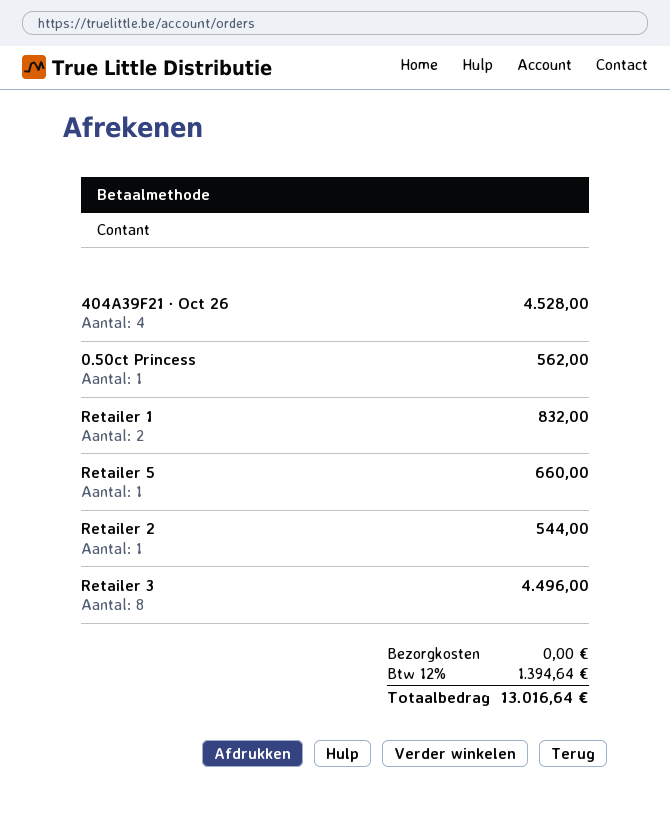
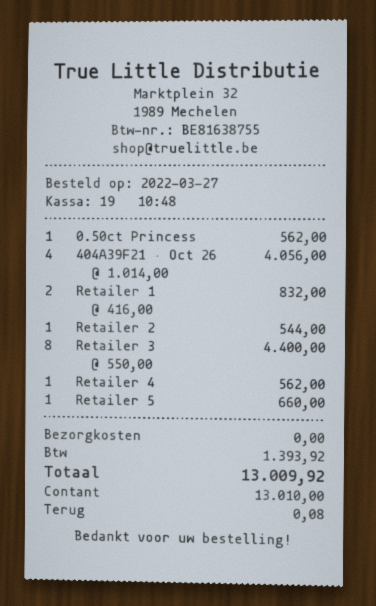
404A39F21 · Oct 26: 4 for 4528.00 -> 4 for 4056.00
Retailer 3: 8 for 4496.00 -> 8 for 4400.00
Retailer 4: none -> 1 for 562.00
tax: 1394.64 -> 1393.92
total: 13016.64 -> 13009.92

